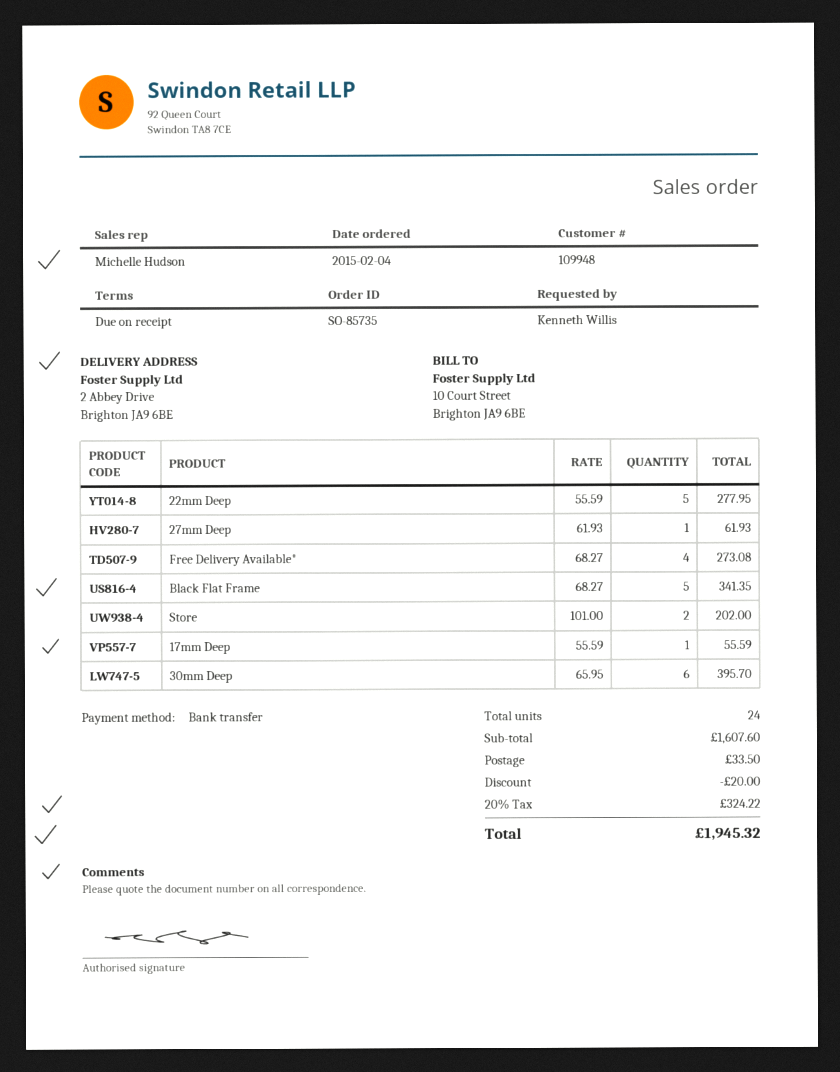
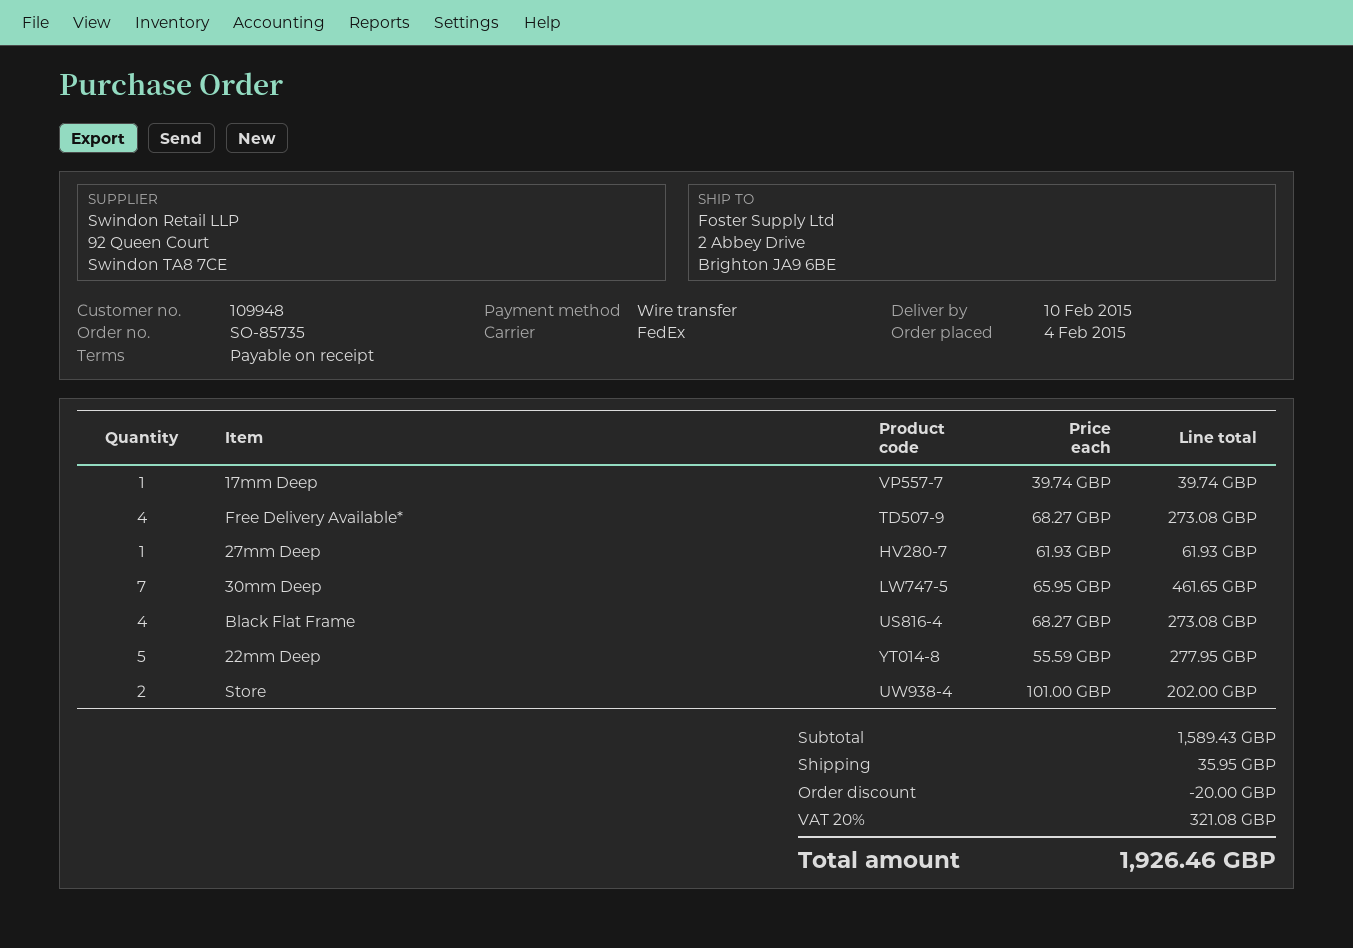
Black Flat Frame: 5 x 68.27 = 341.35 -> 4 x 68.27 = 273.08
17mm Deep: 1 x 55.59 = 55.59 -> 1 x 39.74 = 39.74
30mm Deep: 6 x 65.95 = 395.70 -> 7 x 65.95 = 461.65
subtotal: 1607.60 -> 1589.43
shipping: 33.50 -> 35.95
tax: 20% = 324.22 -> 20% = 321.08
total: 1945.32 -> 1926.46

